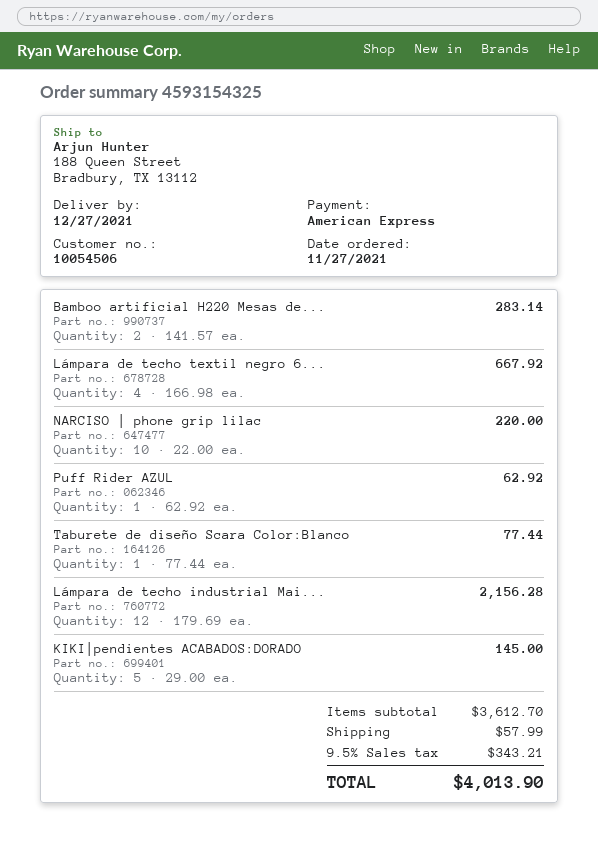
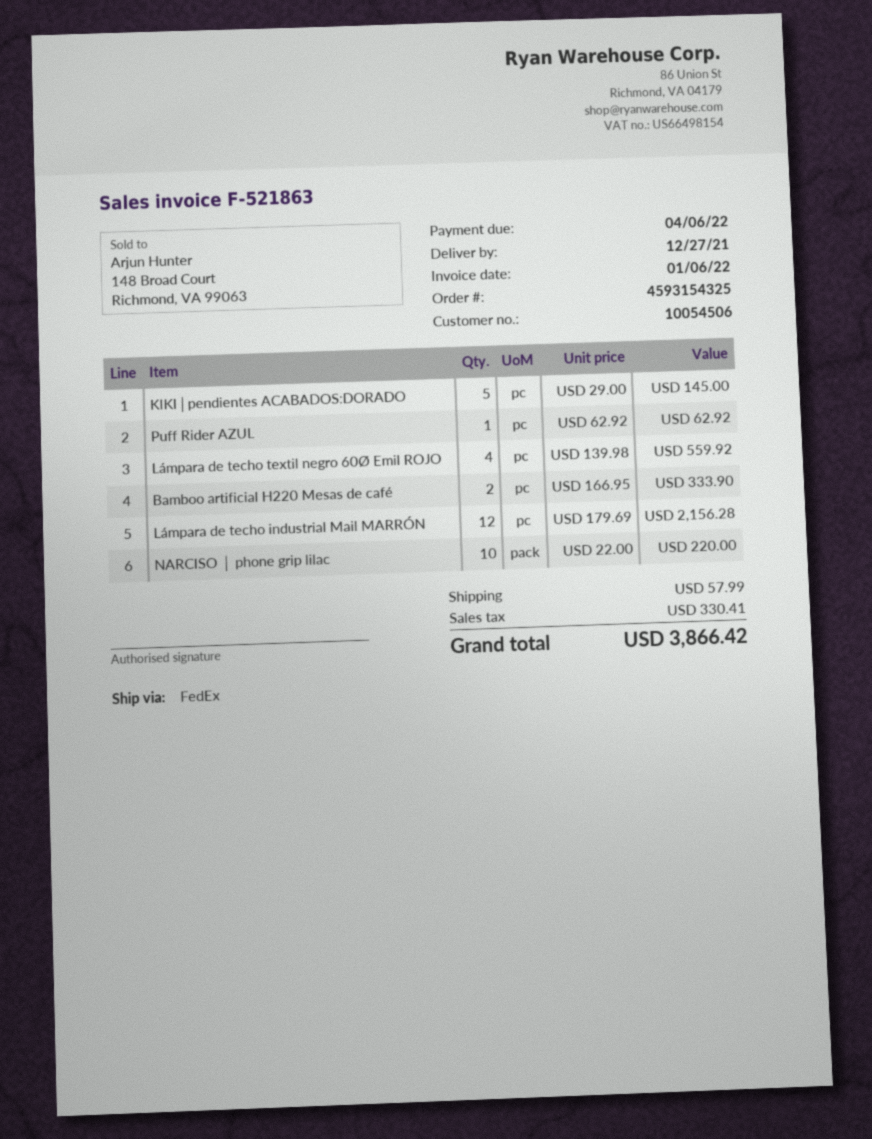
Bamboo artificial H220 Mesas de...: 2 x 141.57 = 283.14 -> 2 x 166.95 = 333.90
Lámpara de techo textil negro 6...: 4 x 166.98 = 667.92 -> 4 x 139.98 = 559.92
Taburete de diseño Scara Color:Blanco: 1 x 77.44 = 77.44 -> none
tax: 343.21 -> 330.41
total: 4013.90 -> 3866.42

